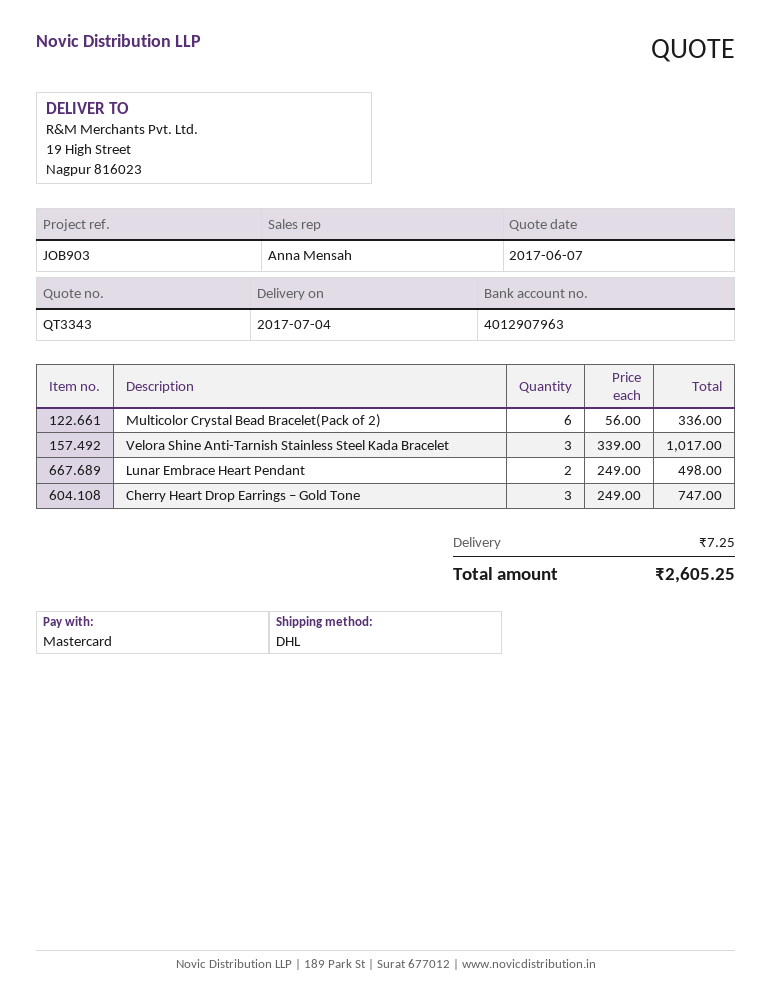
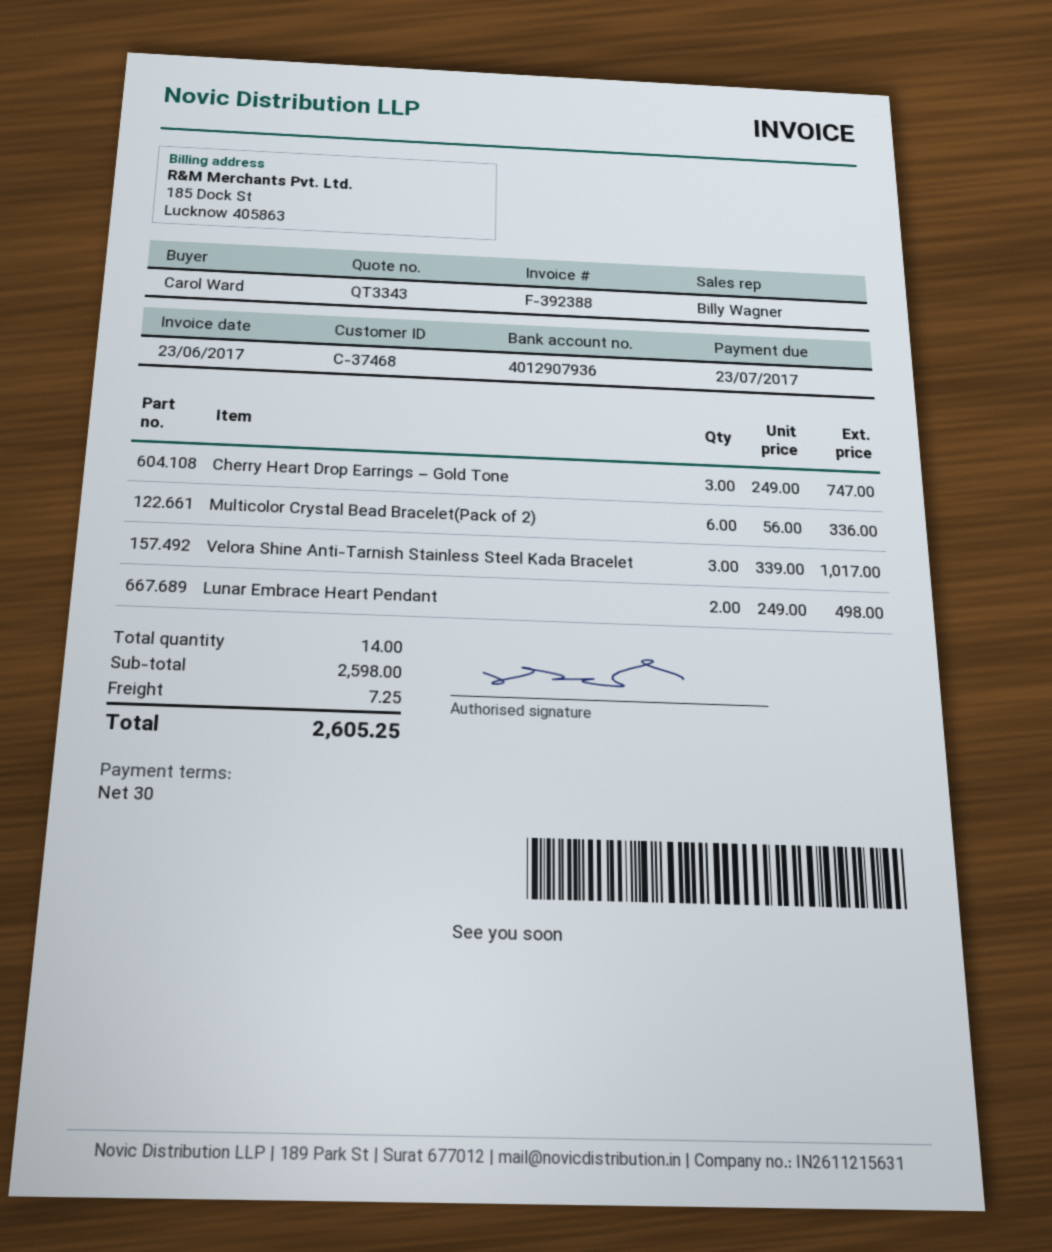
sales rep: Anna Mensah -> Billy Wagner
bank account: 4012907963 -> 4012907936

